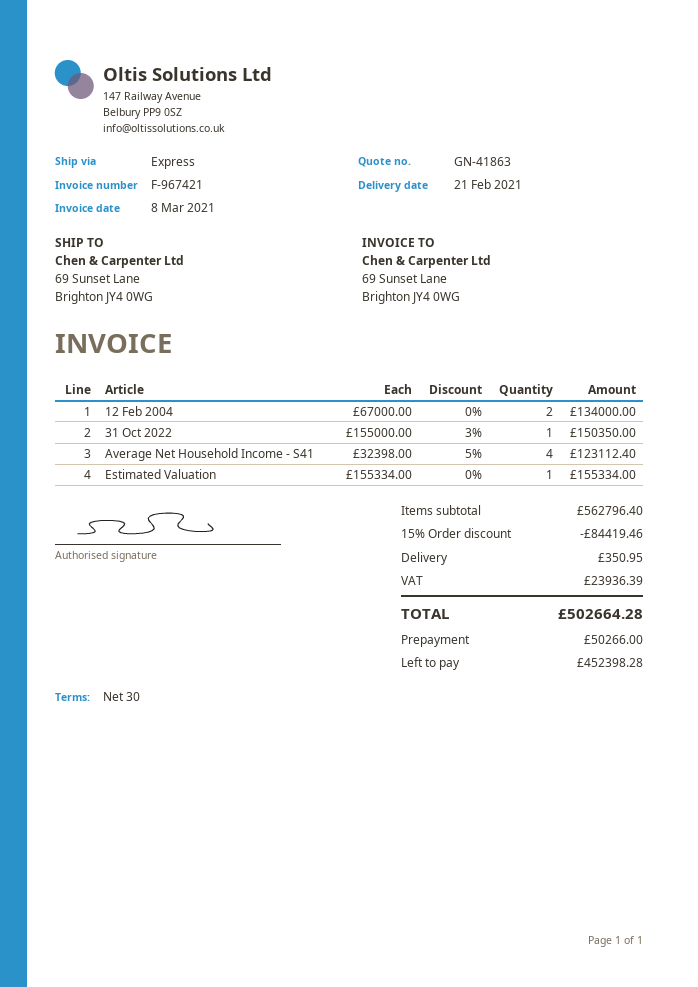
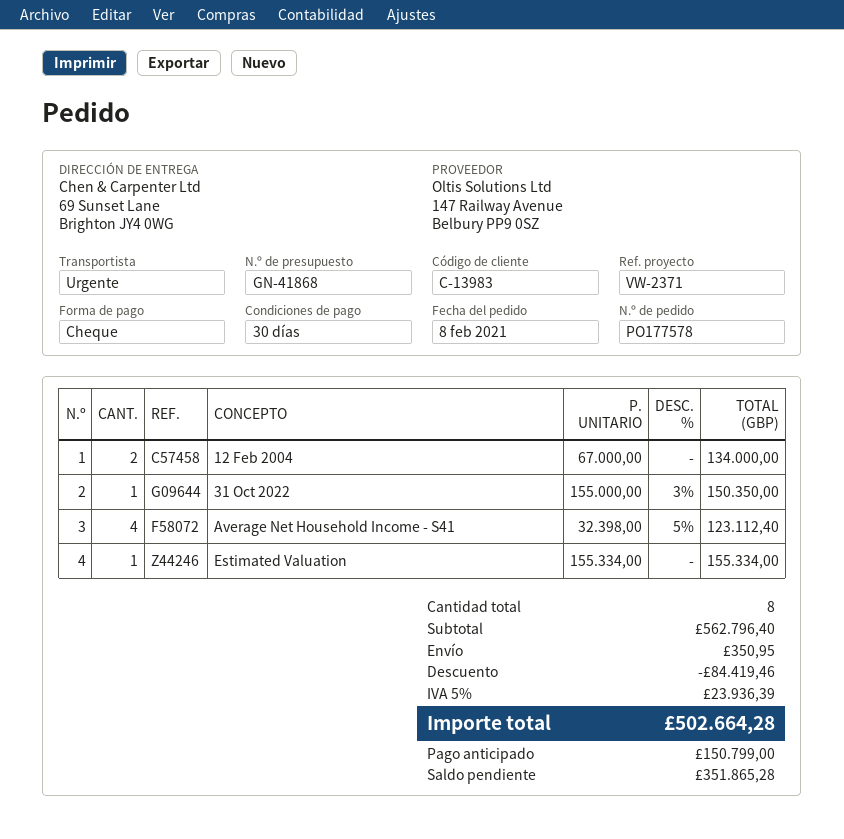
quote number: GN-41863 -> GN-41868
deposit: 50266.00 -> 150799.00
balance: 452398.28 -> 351865.28

